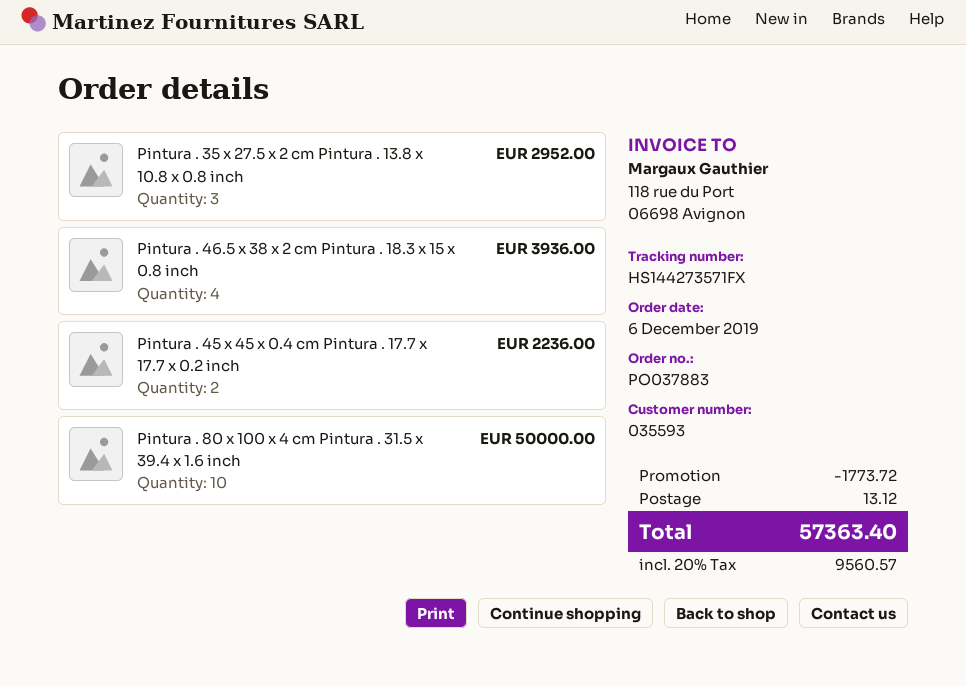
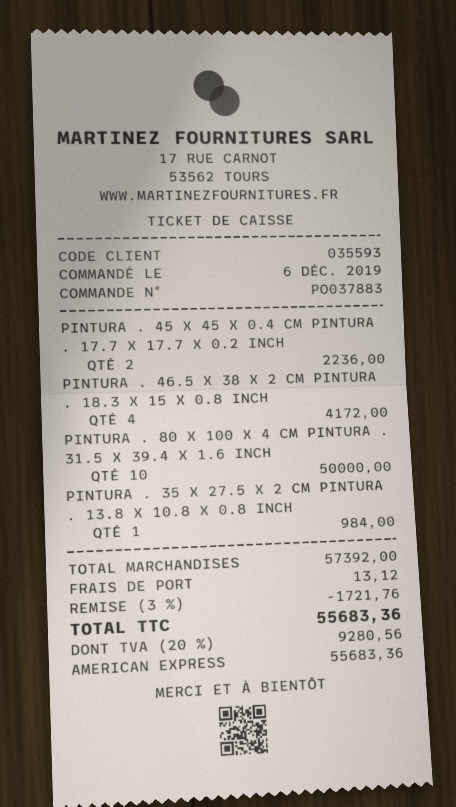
Pintura . 35 x 27.5 x 2 cm Pintura . 13.8 x 10.8 x 0.8 inch: 3 for 2952.00 -> 1 for 984.00
Pintura . 46.5 x 38 x 2 cm Pintura . 18.3 x 15 x 0.8 inch: 4 for 3936.00 -> 4 for 4172.00
discount: 1773.72 -> 1721.76
tax: 20% = 9560.57 -> 20% = 9280.56
total: 57363.40 -> 55683.36

